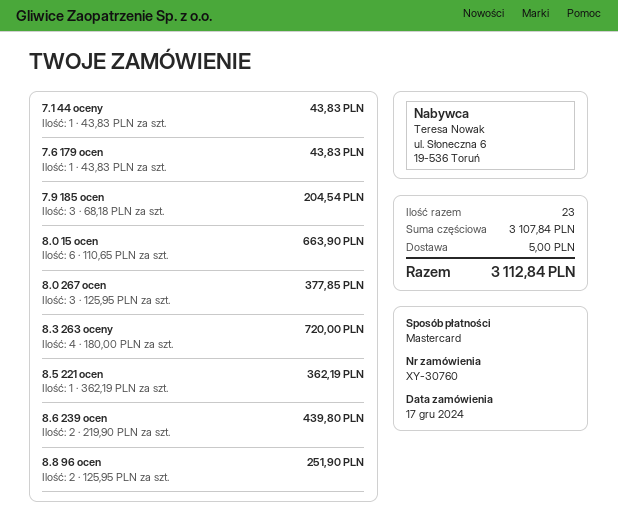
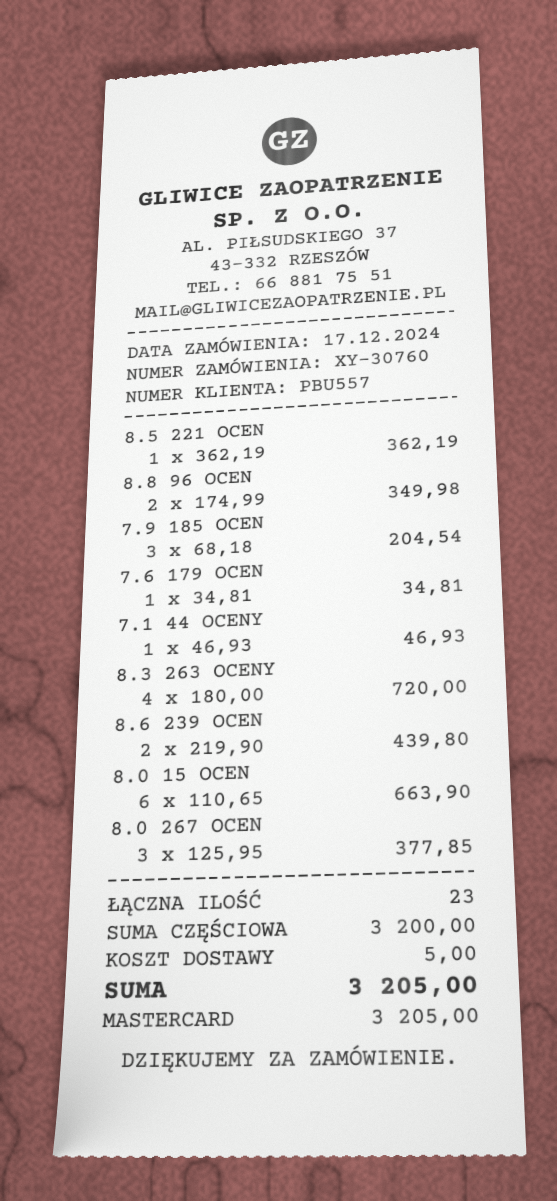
7.1 44 oceny: 1 x 43.83 = 43.83 -> 1 x 46.93 = 46.93
7.6 179 ocen: 1 x 43.83 = 43.83 -> 1 x 34.81 = 34.81
8.8 96 ocen: 2 x 125.95 = 251.90 -> 2 x 174.99 = 349.98
subtotal: 3107.84 -> 3200.00
total: 3112.84 -> 3205.00

